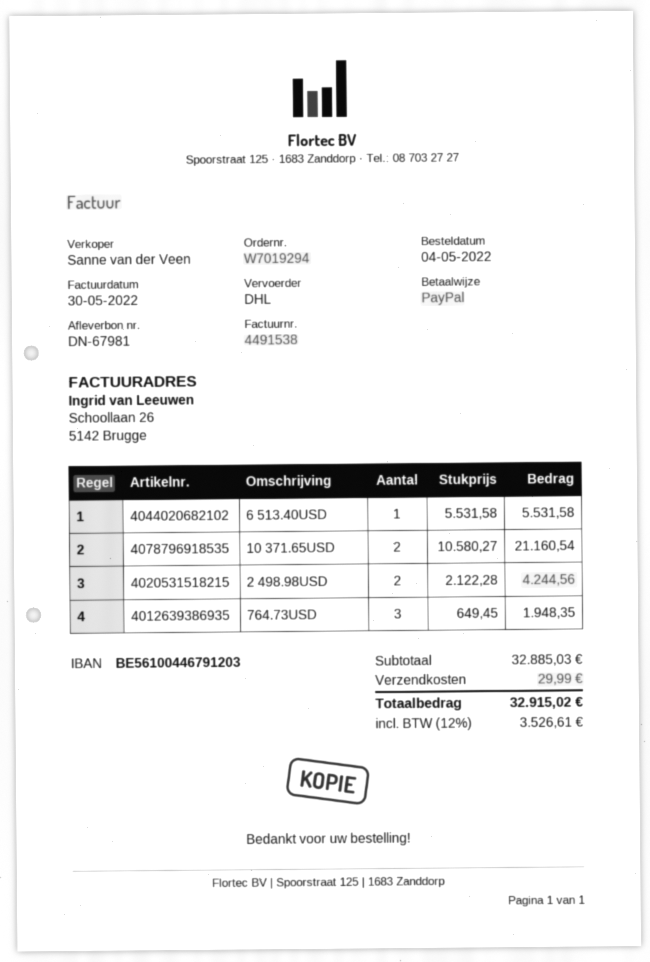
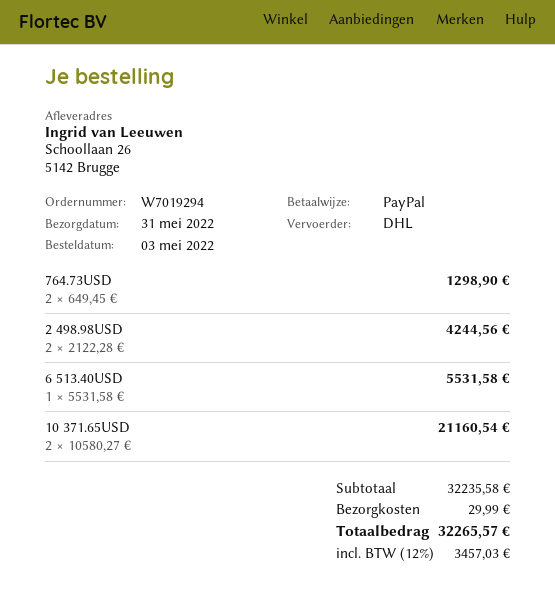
order date: 2022-05-04 -> 2022-05-03
764.73USD: 3 x 649.45 = 1948.35 -> 2 x 649.45 = 1298.90
subtotal: 32885.03 -> 32235.58
tax: 12% = 3526.61 -> 12% = 3457.03
total: 32915.02 -> 32265.57

